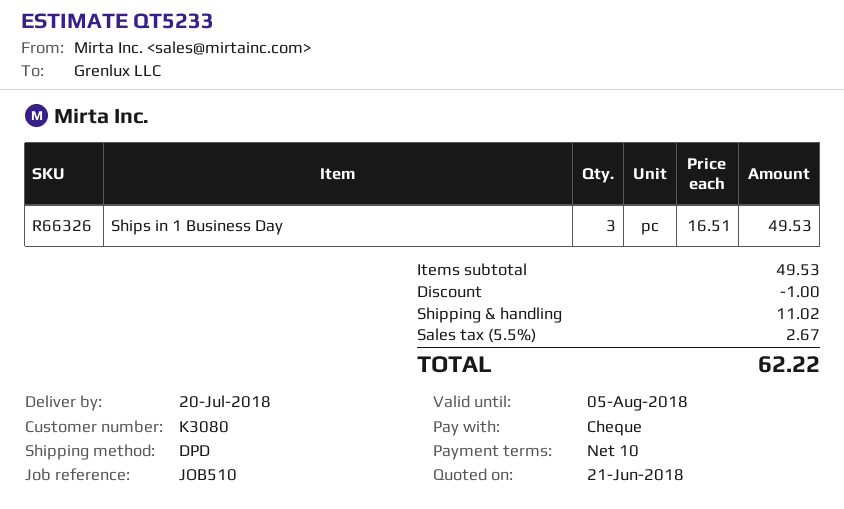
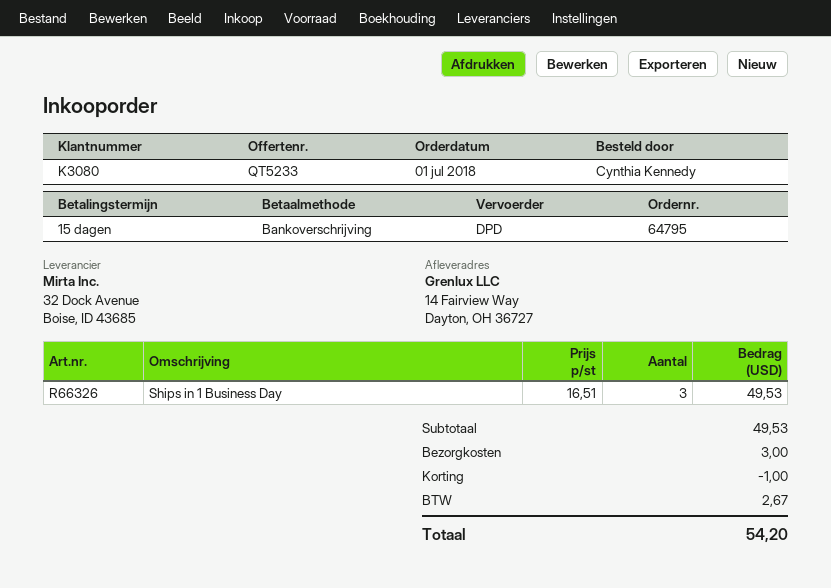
payment terms: 10 days -> 15 days
payment method: cheque -> bank transfer
shipping: 11.02 -> 3.00
total: 62.22 -> 54.20

